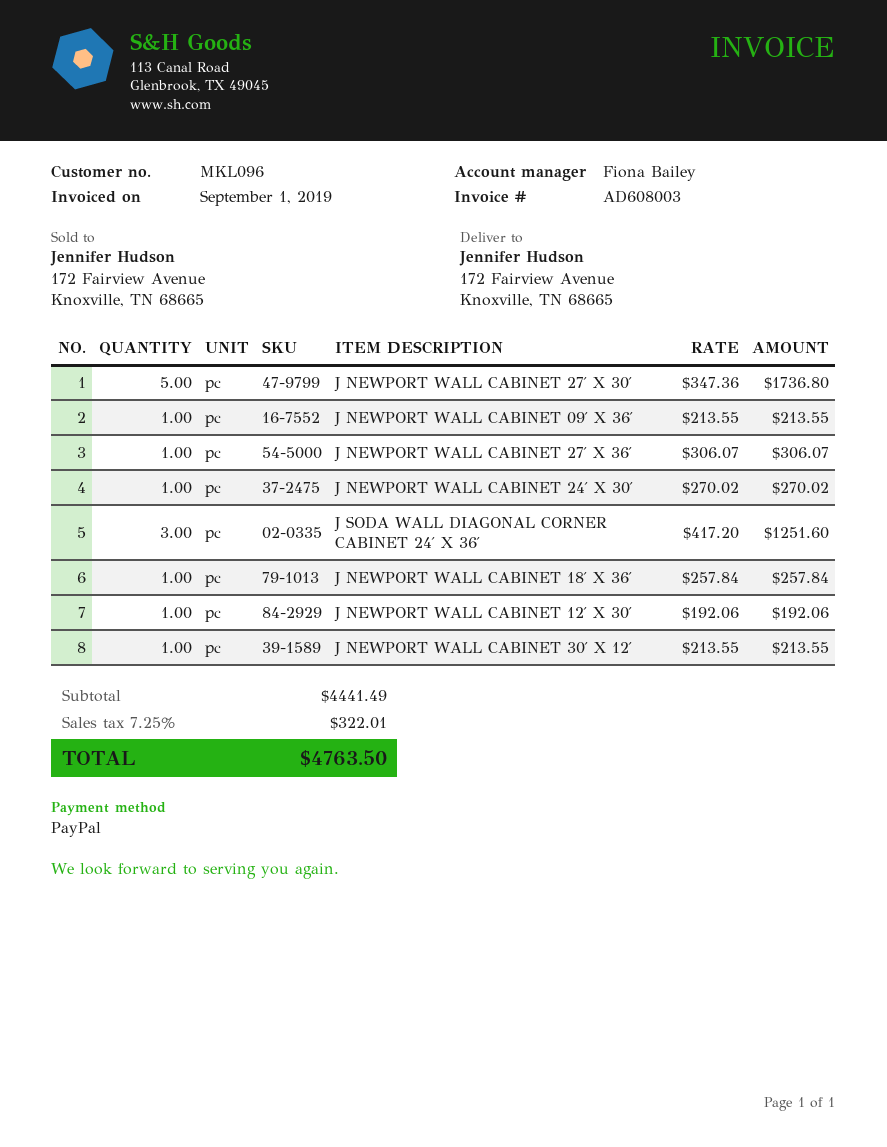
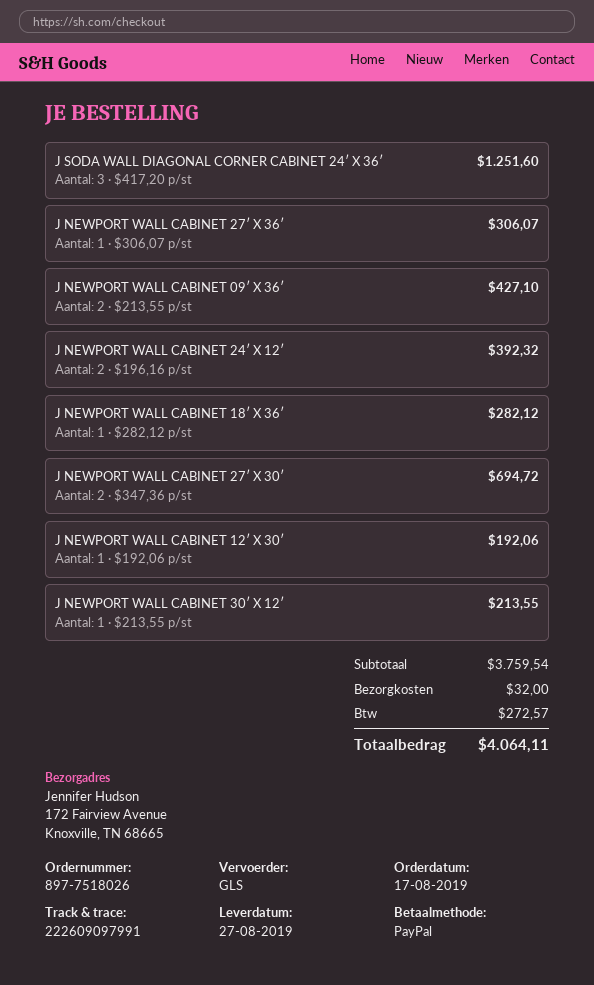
J NEWPORT WALL CABINET 27′ X 30′: 5 x 347.36 = 1736.80 -> 2 x 347.36 = 694.72
J NEWPORT WALL CABINET 09′ X 36′: 1 x 213.55 = 213.55 -> 2 x 213.55 = 427.10
J NEWPORT WALL CABINET 24′ X 30′: 1 x 270.02 = 270.02 -> none
J NEWPORT WALL CABINET 18′ X 36′: 1 x 257.84 = 257.84 -> 1 x 282.12 = 282.12
J NEWPORT WALL CABINET 24′ X 12′: none -> 2 x 196.16 = 392.32
subtotal: 4441.49 -> 3759.54
shipping: none -> 32.00
tax: 322.01 -> 272.57
total: 4763.50 -> 4064.11

